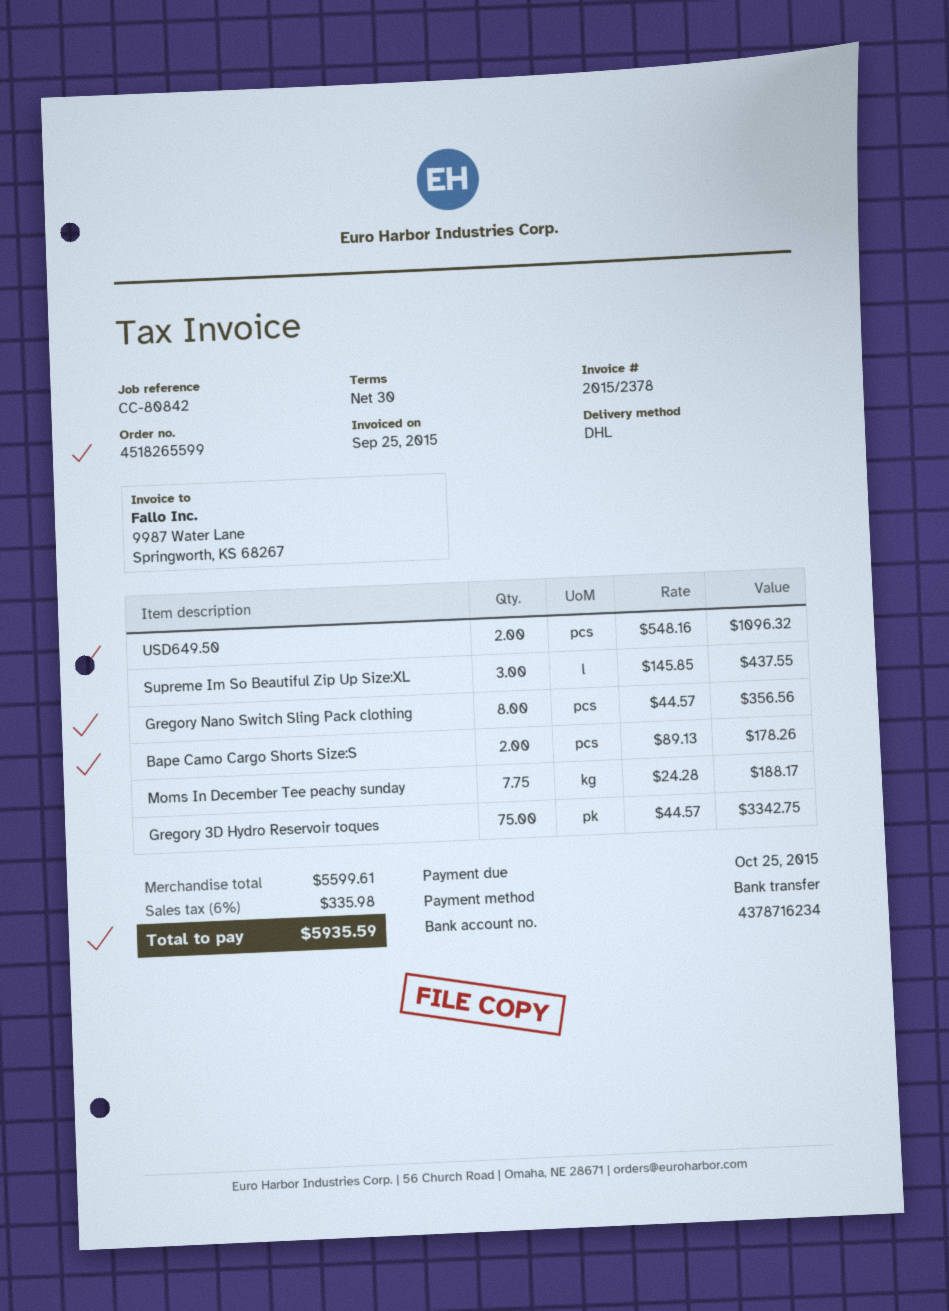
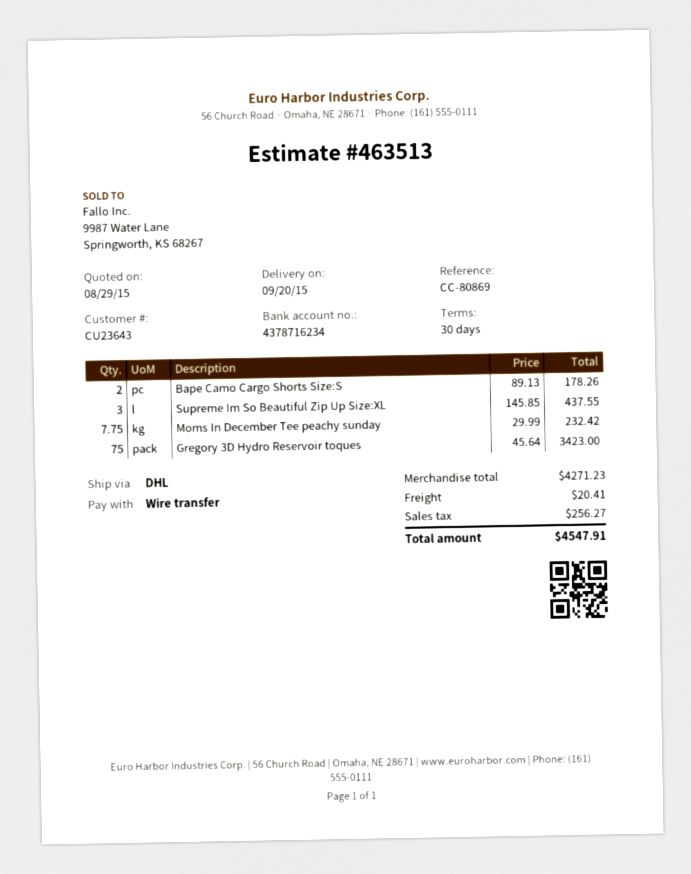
reference: CC-80842 -> CC-80869
USD649.50: 2 x 548.16 = 1096.32 -> none
Gregory Nano Switch Sling Pack clothing: 8 x 44.57 = 356.56 -> none
Moms In December Tee peachy sunday: 7.75 x 24.28 = 188.17 -> 7.75 x 29.99 = 232.42
Gregory 3D Hydro Reservoir toques: 75 x 44.57 = 3342.75 -> 75 x 45.64 = 3423.00
subtotal: 5599.61 -> 4271.23
shipping: none -> 20.41
tax: 335.98 -> 256.27
total: 5935.59 -> 4547.91

